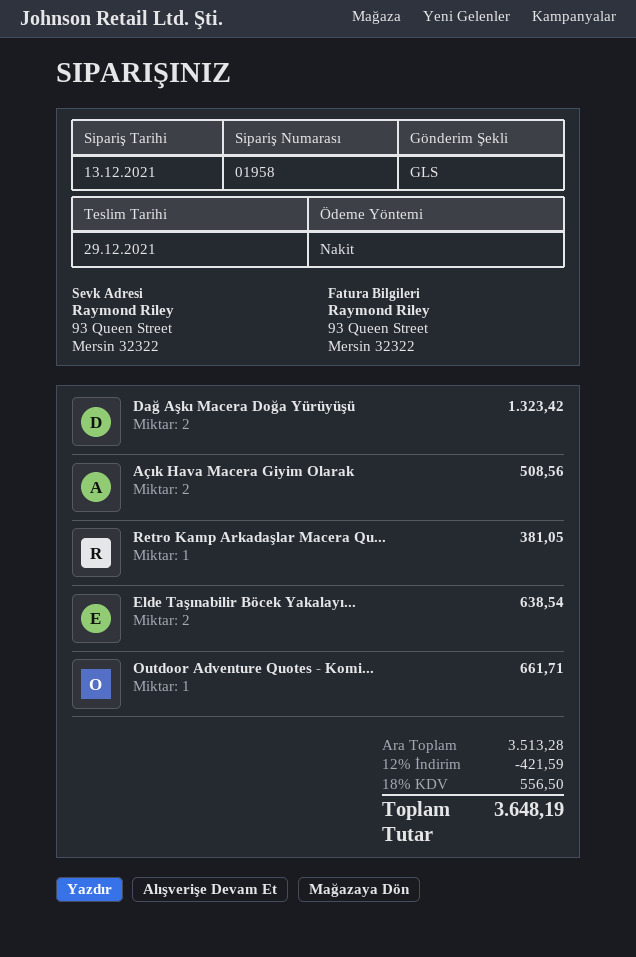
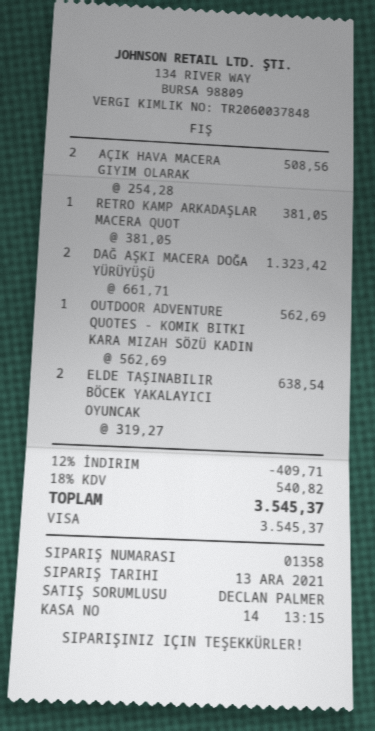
order number: 01958 -> 01358
payment method: cash -> Visa
Outdoor Adventure Quotes - Komi...: 1 for 661.71 -> 1 for 562.69
discount: 12% = 421.59 -> 12% = 409.71
tax: 18% = 556.50 -> 18% = 540.82
total: 3648.19 -> 3545.37

